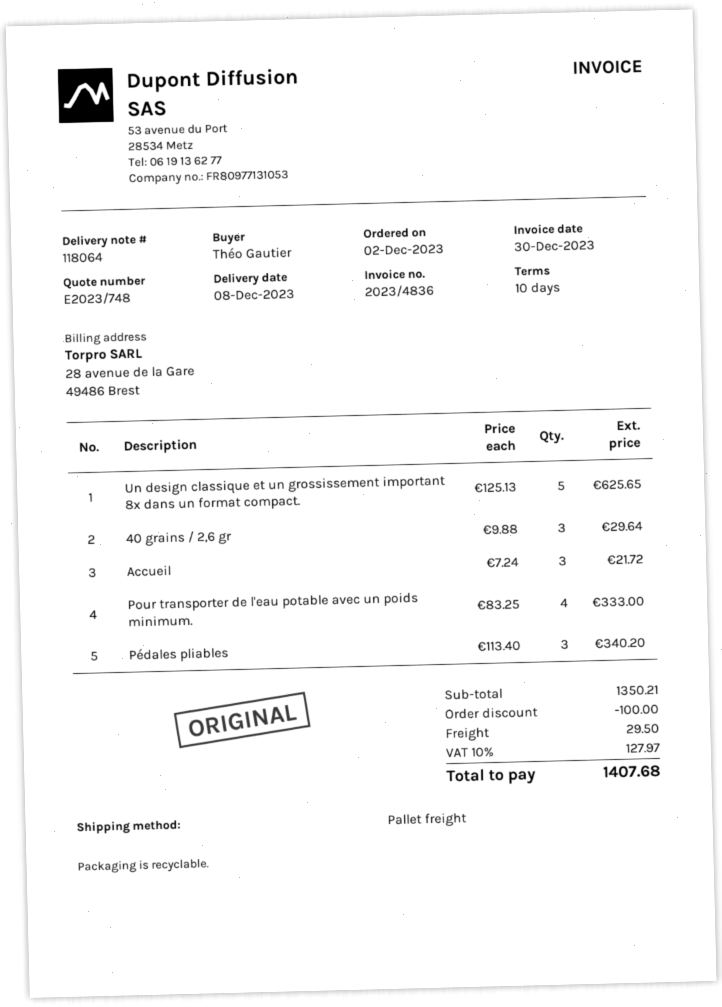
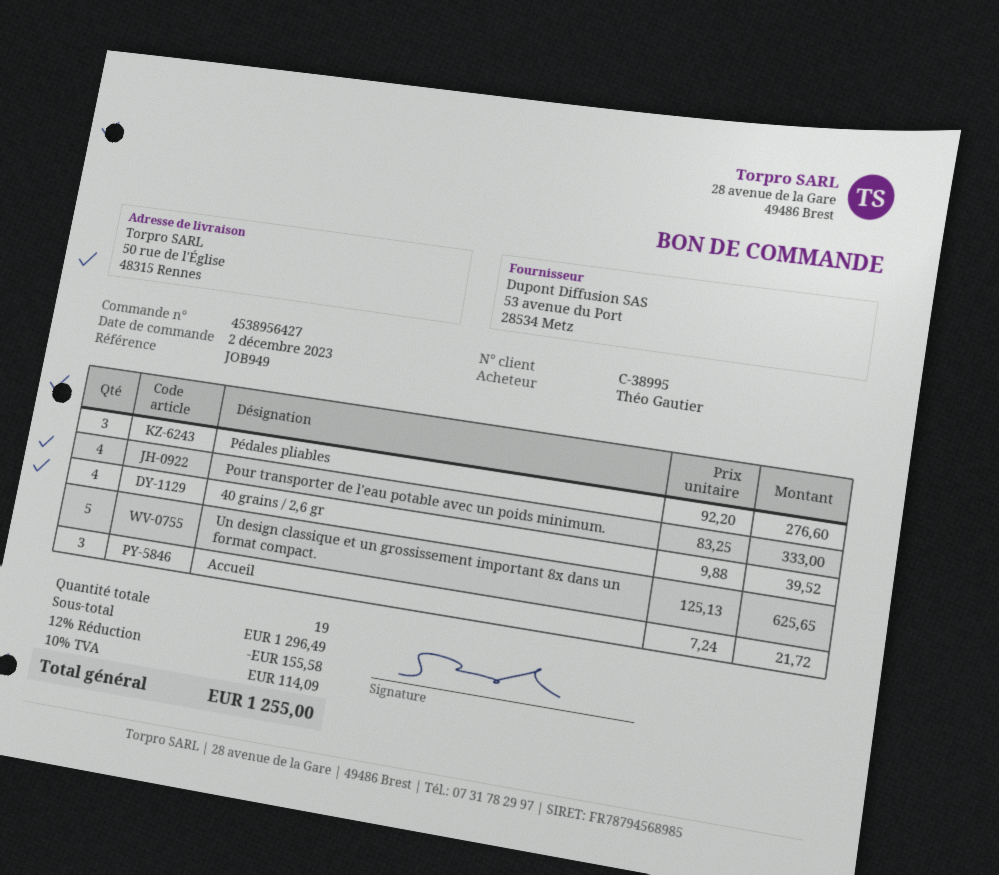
40 grains / 2,6 gr: 3 x 9.88 = 29.64 -> 4 x 9.88 = 39.52
Pédales pliables: 3 x 113.40 = 340.20 -> 3 x 92.20 = 276.60
subtotal: 1350.21 -> 1296.49
discount: 100.00 -> 155.58
shipping: 29.50 -> none
tax: 10% = 127.97 -> 10% = 114.09
total: 1407.68 -> 1255.00

